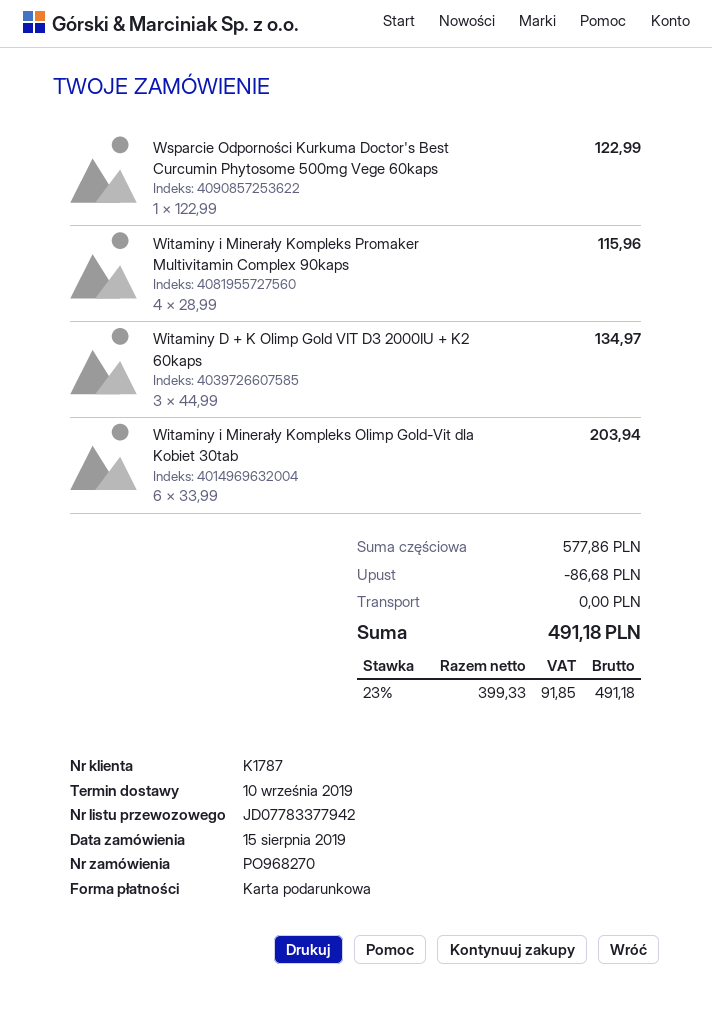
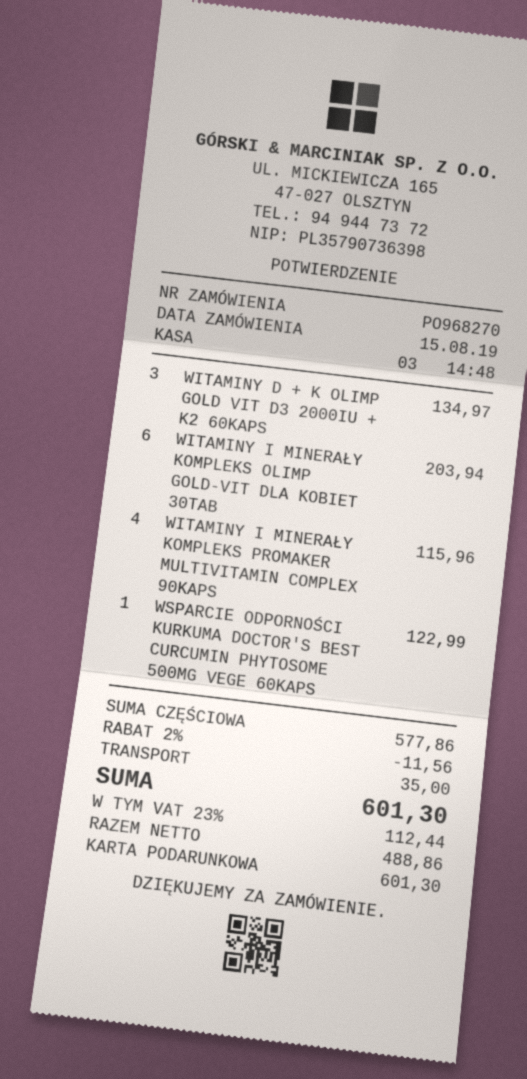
discount: 86.68 -> 11.56
shipping: 0.00 -> 35.00
net: 399.33 -> 488.86
tax: 23% = 91.85 -> 23% = 112.44
total: 491.18 -> 601.30

